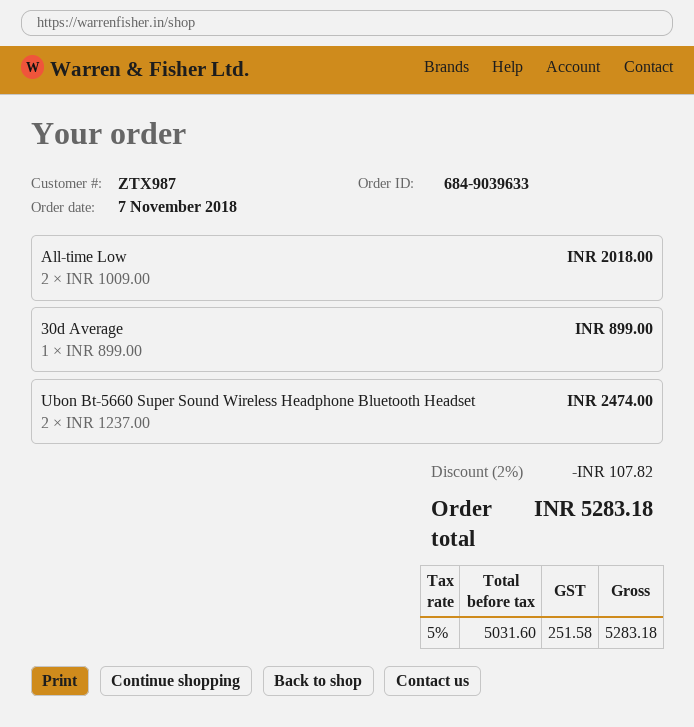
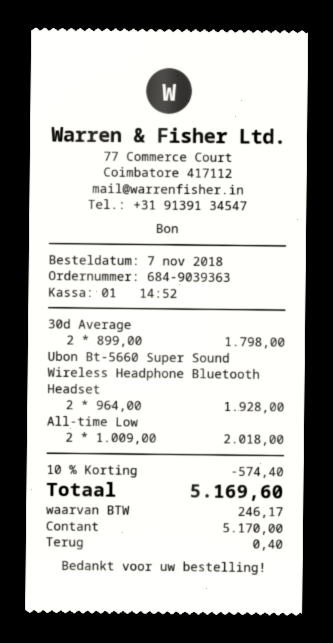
order number: 684-9039633 -> 684-9039363
30d Average: 1 x 899.00 = 899.00 -> 2 x 899.00 = 1798.00
Ubon Bt-5660 Super Sound Wireless Headphone Bluetooth Headset: 2 x 1237.00 = 2474.00 -> 2 x 964.00 = 1928.00
discount: 2% = 107.82 -> 10% = 574.40
tax: 251.58 -> 246.17
total: 5283.18 -> 5169.60

